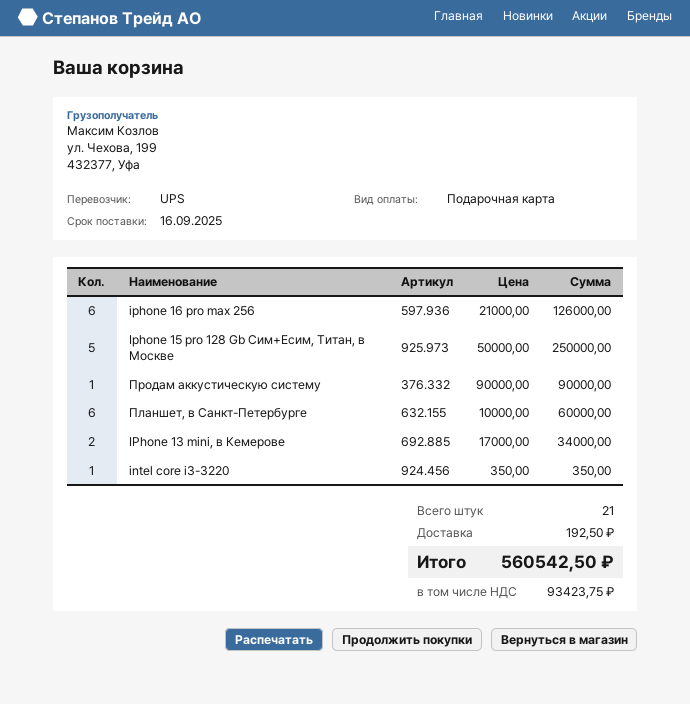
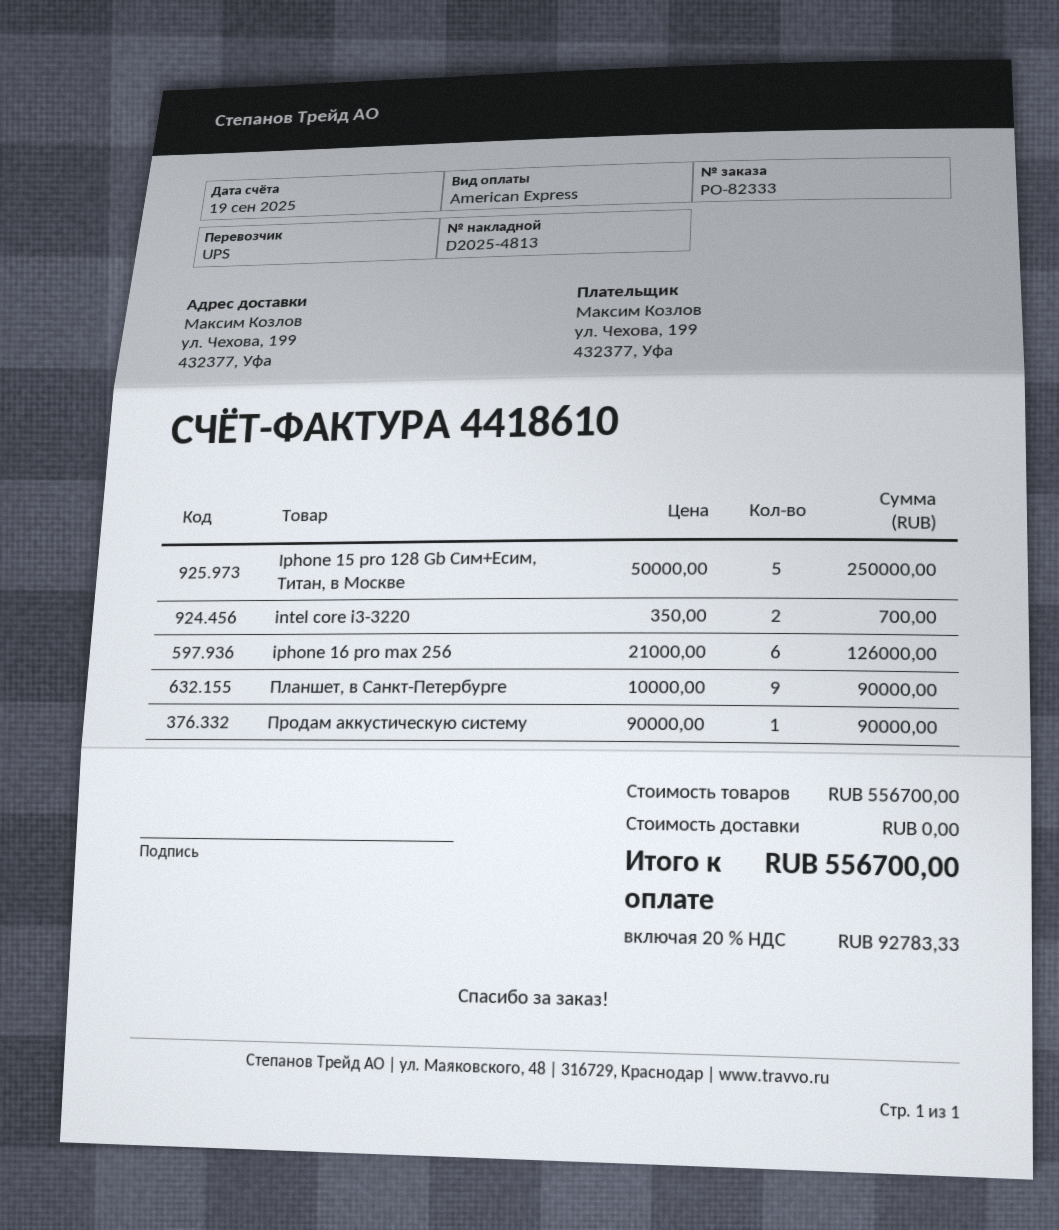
payment method: gift card -> American Express
Планшет, в Санкт-Петербурге: 6 x 10000.00 = 60000.00 -> 9 x 10000.00 = 90000.00
IPhone 13 mini, в Кемерове: 2 x 17000.00 = 34000.00 -> none
intel core i3-3220: 1 x 350.00 = 350.00 -> 2 x 350.00 = 700.00
shipping: 192.50 -> 0.00
tax: 93423.75 -> 92783.33
total: 560542.50 -> 556700.00

